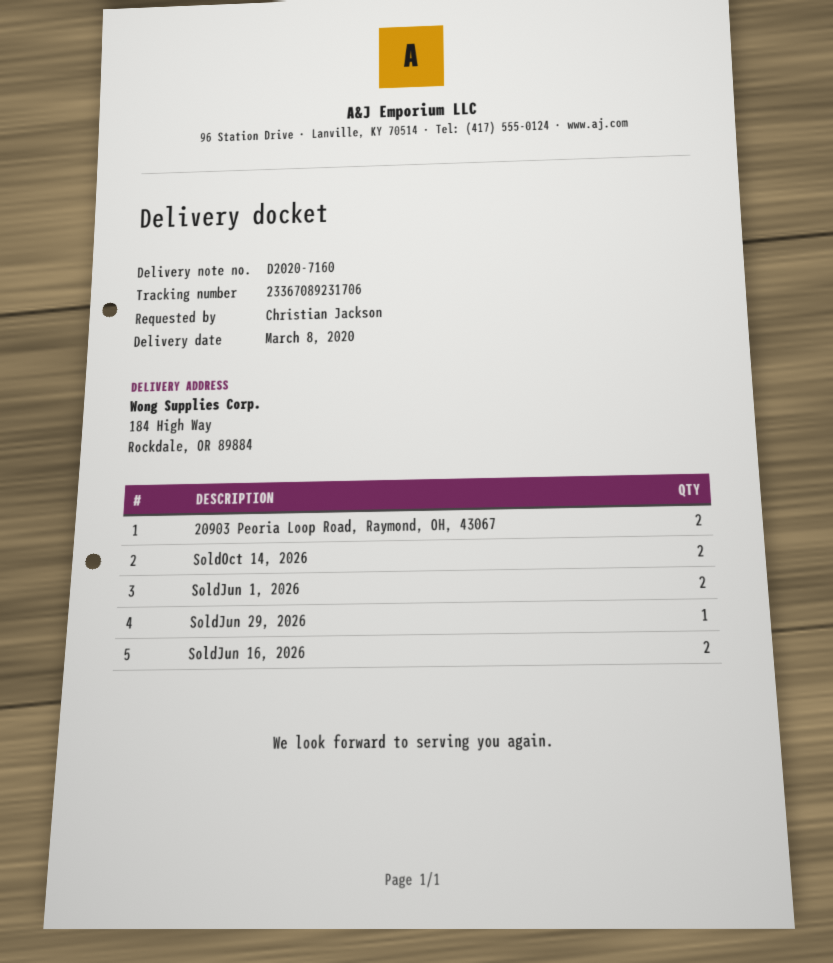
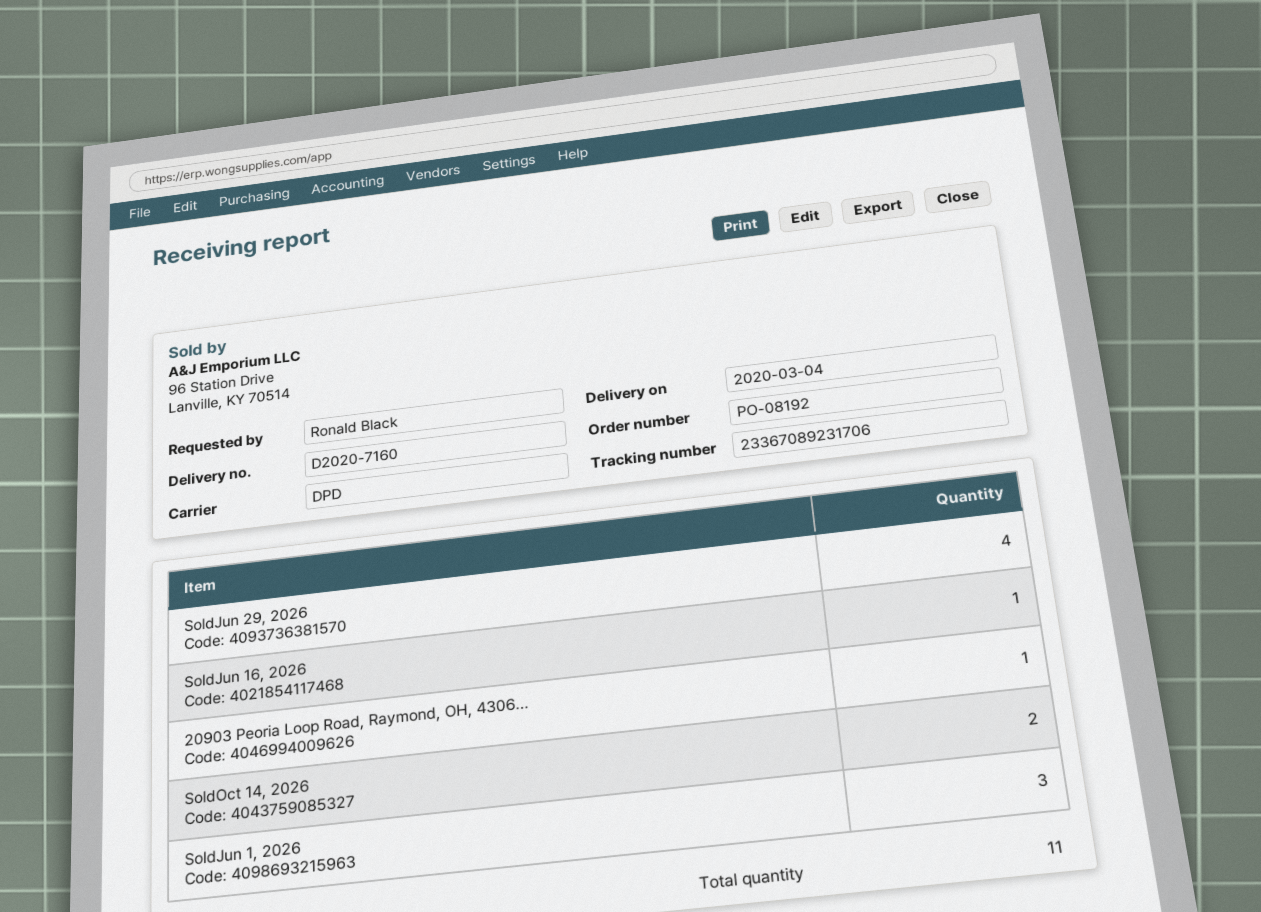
delivery date: 2020-03-08 -> 2020-03-04
ordered by: Christian Jackson -> Ronald Black
20903 Peoria Loop Road, Raymond, OH, 43067: 2 -> 1
SoldJun 1, 2026: 2 -> 3
SoldJun 29, 2026: 1 -> 4
SoldJun 16, 2026: 2 -> 1

